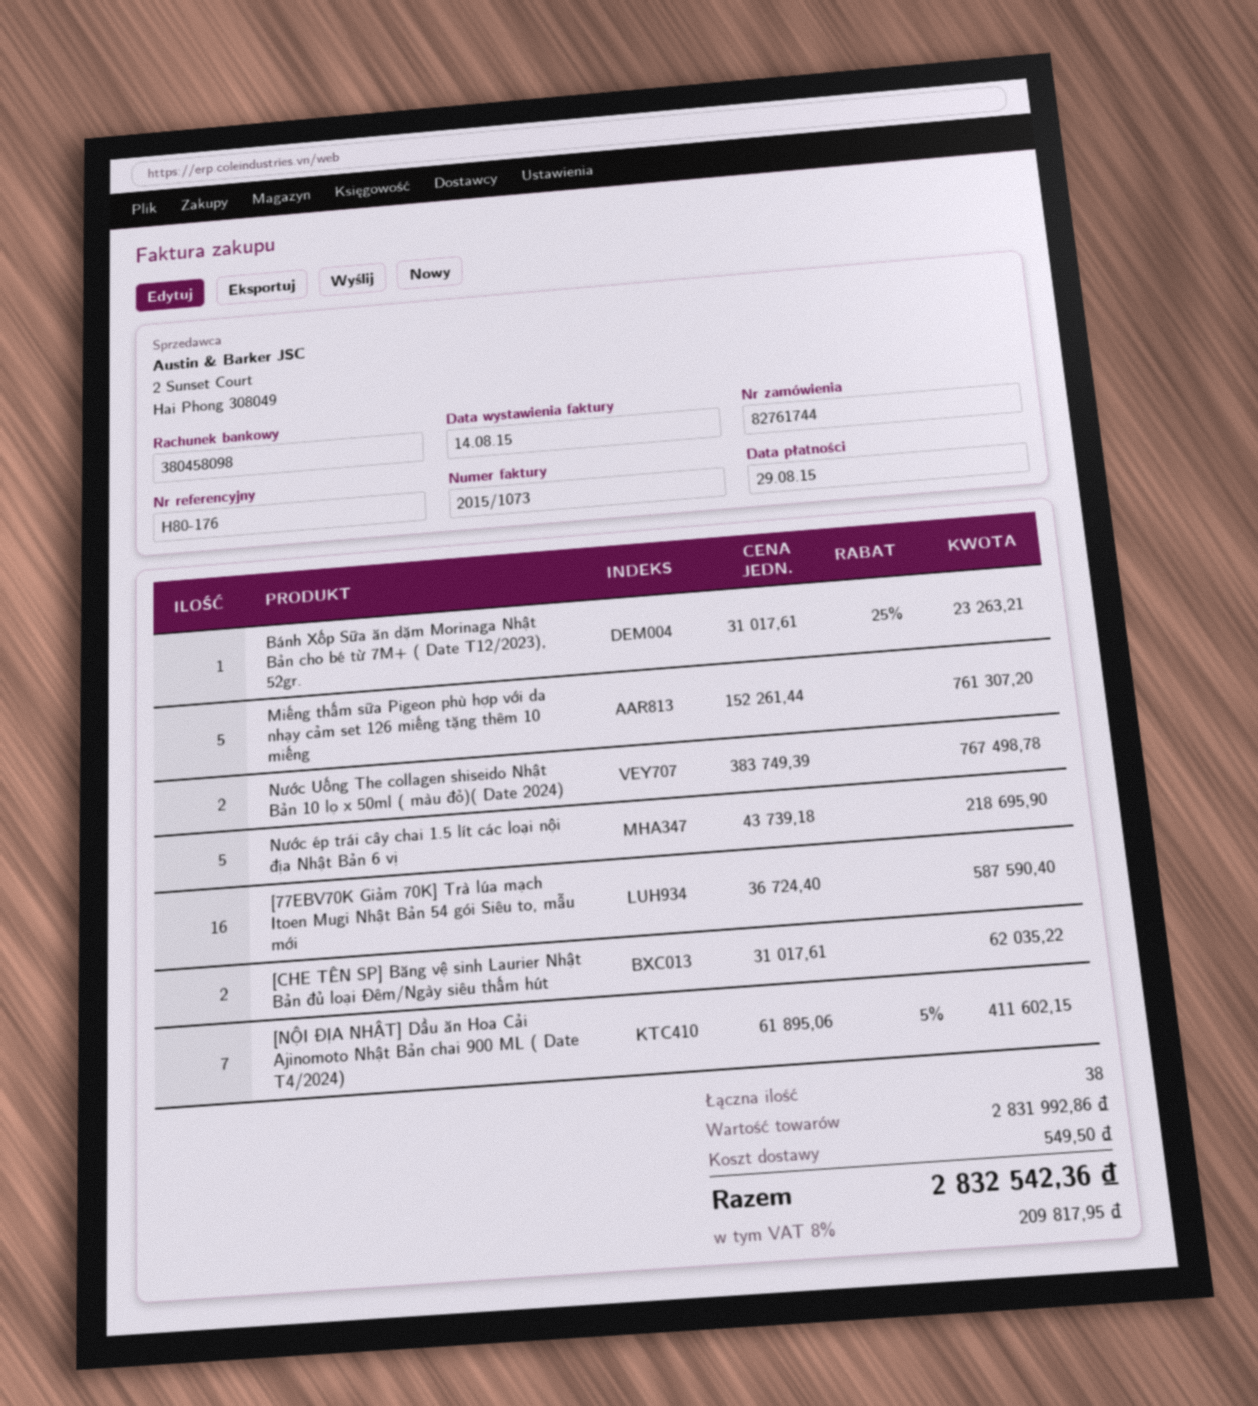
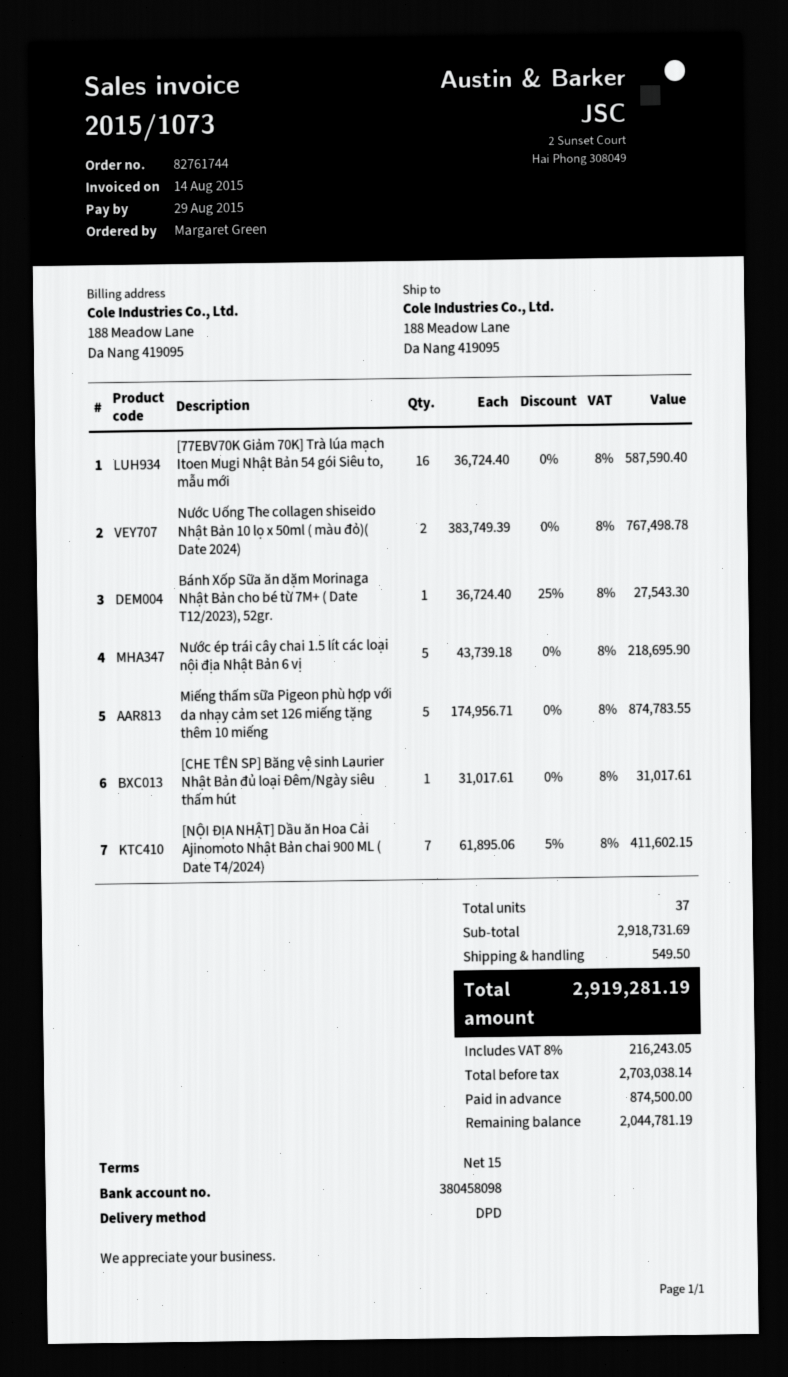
Bánh Xốp Sữa ăn dặm Morinaga Nhật Bản cho bé từ 7M+ ( Date T12/2023), 52gr.: 1 x 31017.61 - 25% = 23263.21 -> 1 x 36724.40 - 25% = 27543.30
Miếng thấm sữa Pigeon phù hợp với da nhạy cảm set 126 miếng tặng thêm 10 miếng: 5 x 152261.44 = 761307.20 -> 5 x 174956.71 = 874783.55
[CHE TÊN SP] Băng vệ sinh Laurier Nhật Bản đủ loại Đêm/Ngày siêu thấm hút: 2 x 31017.61 = 62035.22 -> 1 x 31017.61 = 31017.61
total quantity: 38 -> 37
subtotal: 2831992.86 -> 2918731.69
tax: 8% = 209817.95 -> 8% = 216243.05
total: 2832542.36 -> 2919281.19

